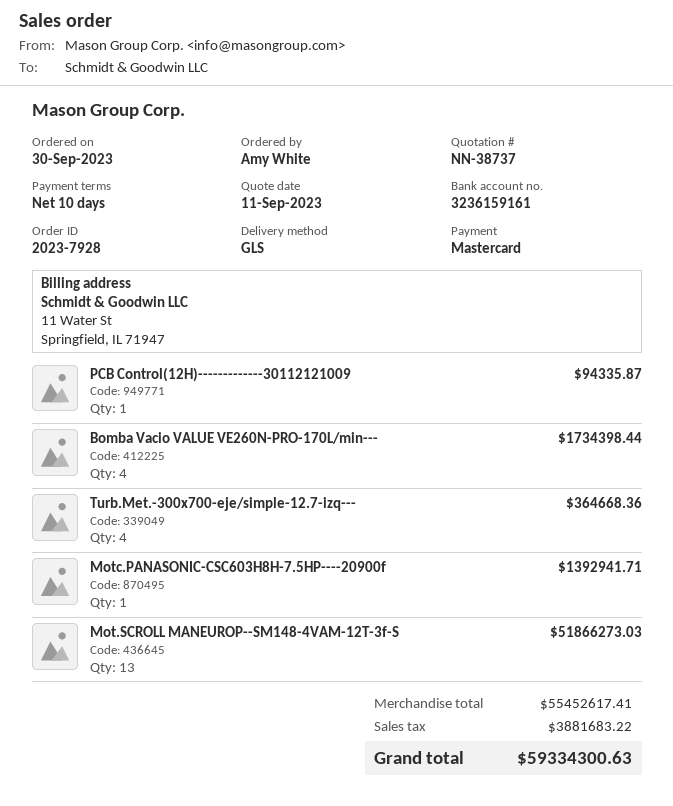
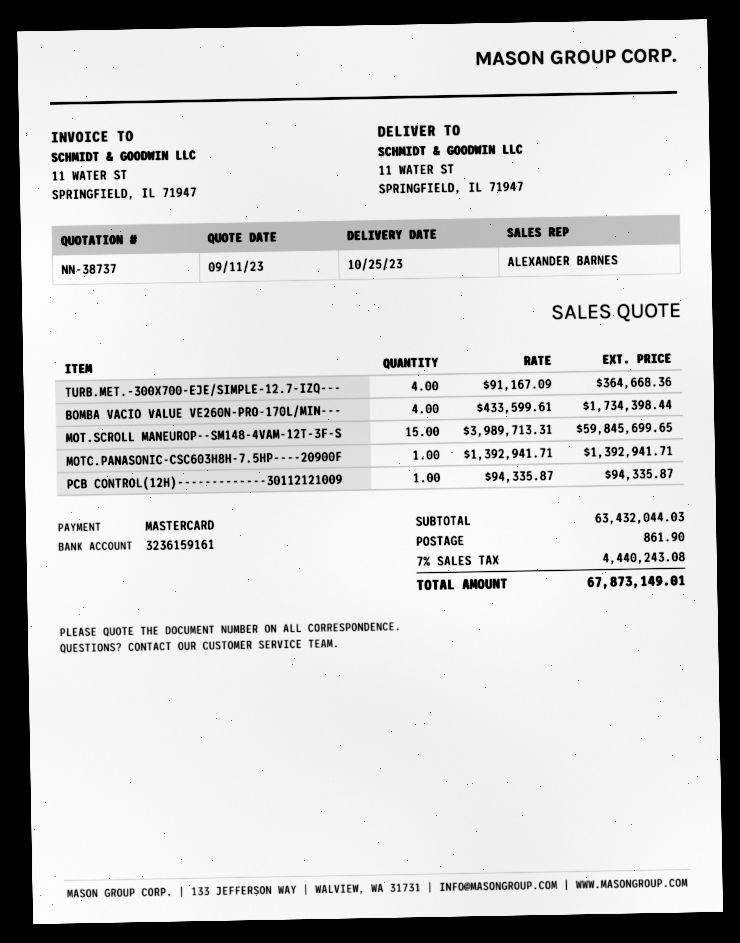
Mot.SCROLL MANEUROP--SM148-4VAM-12T-3f-S: 13 for 51866273.03 -> 15 for 59845699.65
subtotal: 55452617.41 -> 63432044.03
shipping: none -> 861.90
tax: 3881683.22 -> 4440243.08
total: 59334300.63 -> 67873149.01

